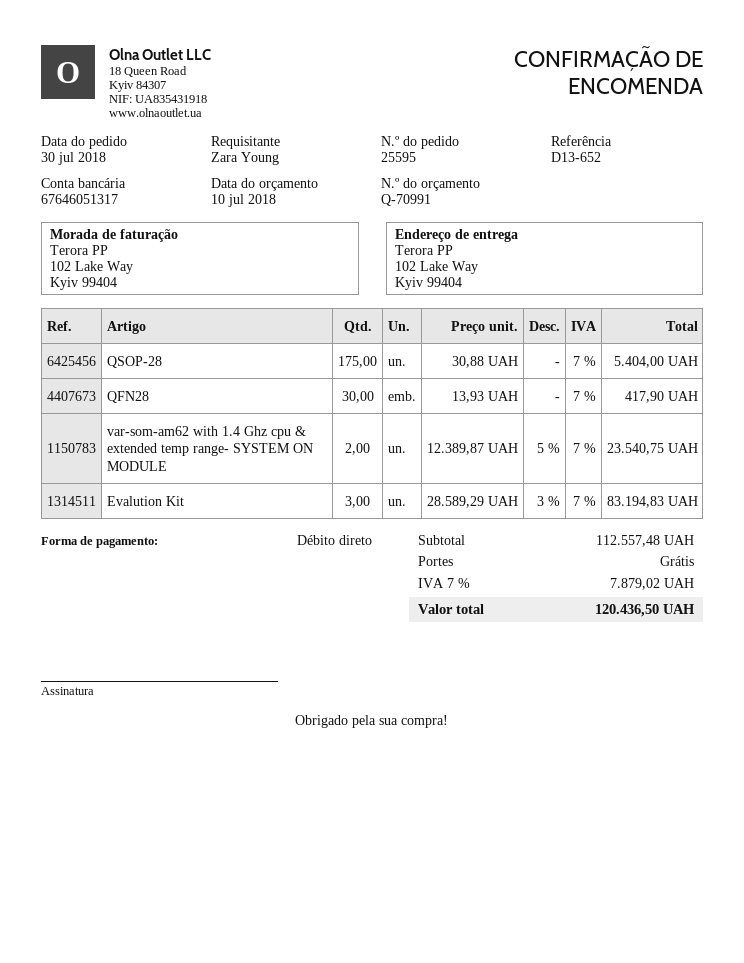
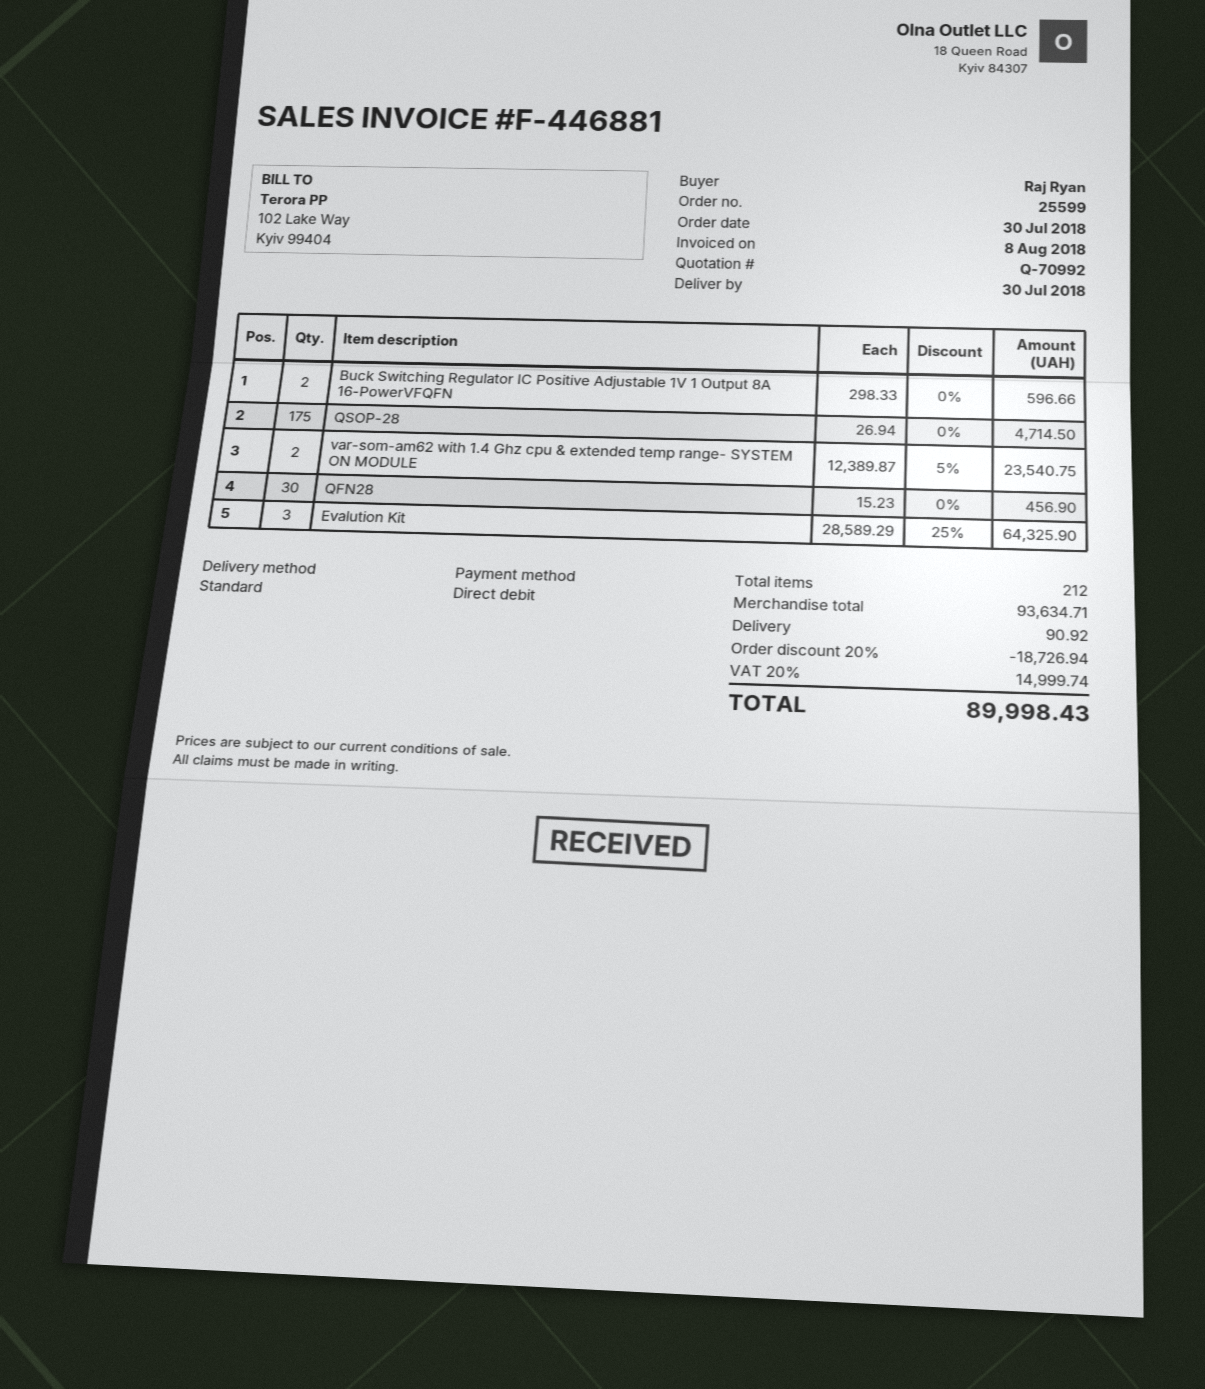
quote number: Q-70991 -> Q-70992
order number: 25595 -> 25599
ordered by: Zara Young -> Raj Ryan
QSOP-28: 175 x 30.88 = 5404.00 -> 175 x 26.94 = 4714.50
QFN28: 30 x 13.93 = 417.90 -> 30 x 15.23 = 456.90
Evalution Kit: 3 x 28589.29 - 3% = 83194.83 -> 3 x 28589.29 - 25% = 64325.90
Buck Switching Regulator IC Positive Adjustable 1V 1 Output 8A 16-PowerVFQFN: none -> 2 x 298.33 = 596.66
subtotal: 112557.48 -> 93634.71
discount: none -> 20% = 18726.94
shipping: 0.00 -> 90.92
tax: 7% = 7879.02 -> 20% = 14999.74
total: 120436.50 -> 89998.43

